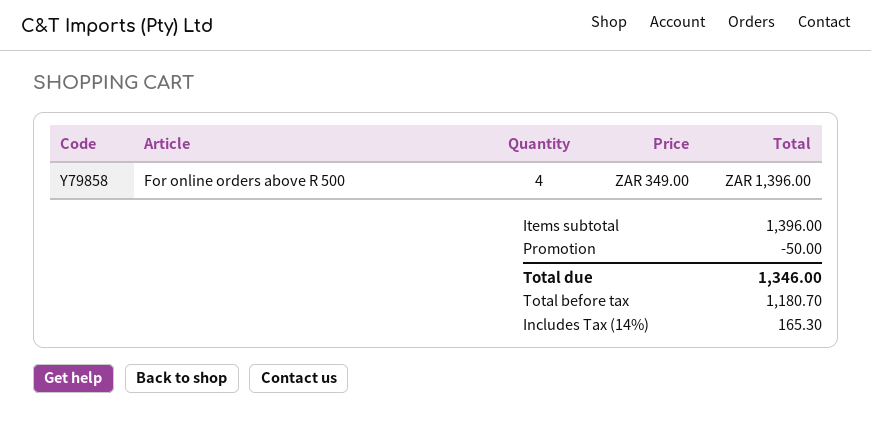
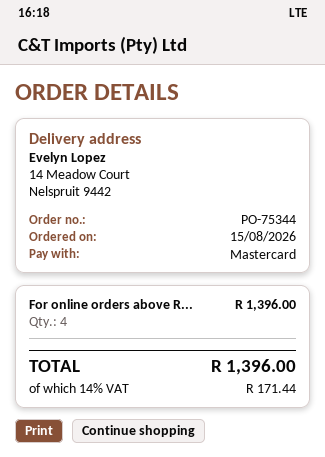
discount: 50.00 -> none
tax: 14% = 165.30 -> 14% = 171.44
total: 1346.00 -> 1396.00

